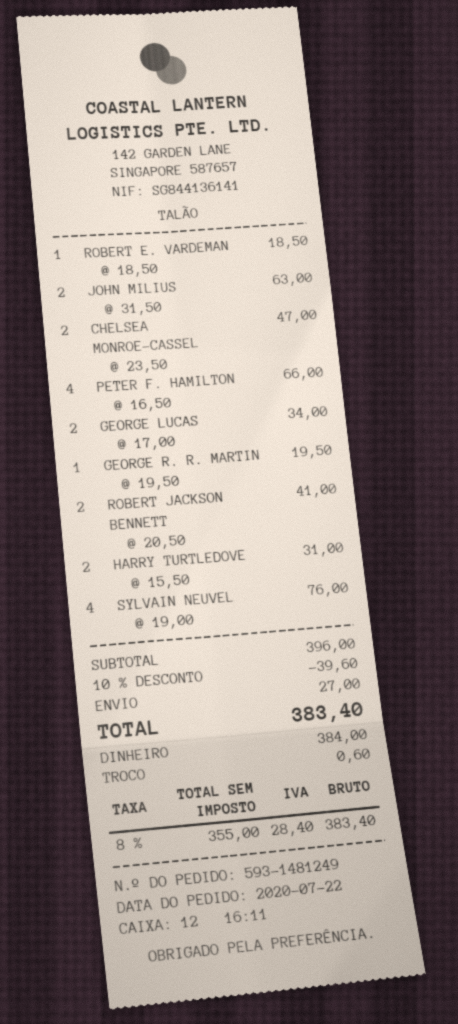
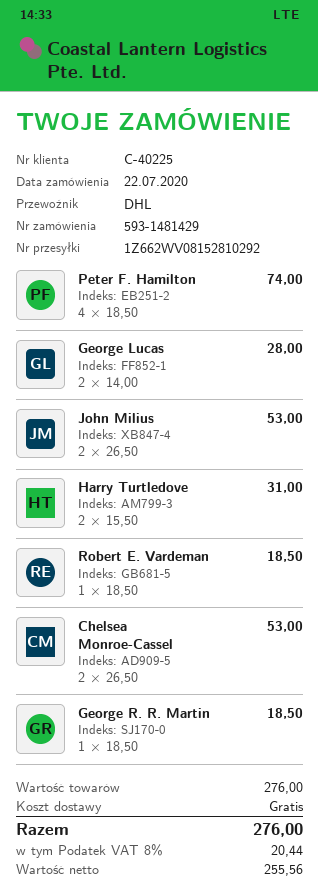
order number: 593-1481249 -> 593-1481429
JOHN MILIUS: 2 x 31.50 = 63.00 -> 2 x 26.50 = 53.00
CHELSEA MONROE-CASSEL: 2 x 23.50 = 47.00 -> 2 x 26.50 = 53.00
PETER F. HAMILTON: 4 x 16.50 = 66.00 -> 4 x 18.50 = 74.00
GEORGE LUCAS: 2 x 17.00 = 34.00 -> 2 x 14.00 = 28.00
GEORGE R. R. MARTIN: 1 x 19.50 = 19.50 -> 1 x 18.50 = 18.50
ROBERT JACKSON BENNETT: 2 x 20.50 = 41.00 -> none
SYLVAIN NEUVEL: 4 x 19.00 = 76.00 -> none
subtotal: 396.00 -> 276.00
discount: 10% = 39.60 -> none
shipping: 27.00 -> 0.00
net: 355.00 -> 255.56
tax: 8% = 28.40 -> 8% = 20.44
total: 383.40 -> 276.00

